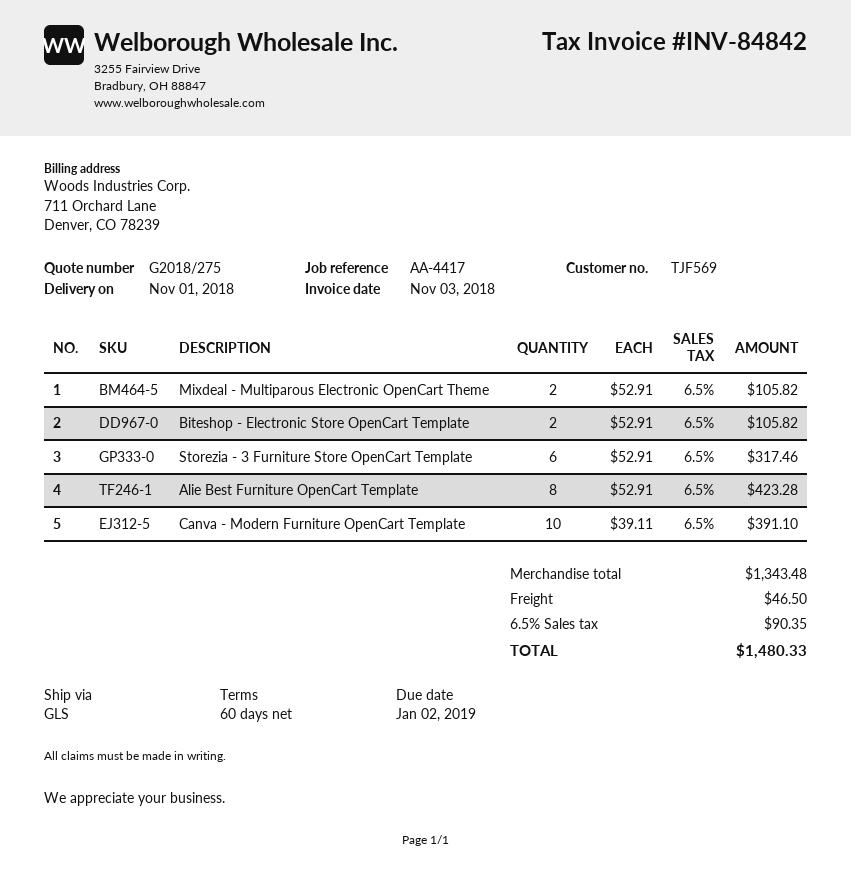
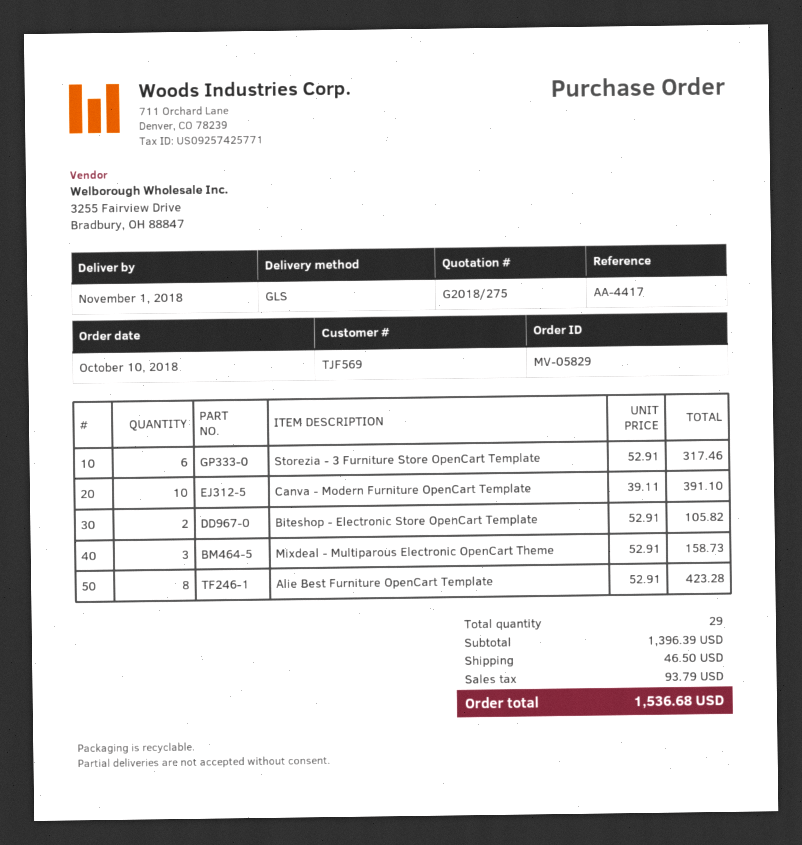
Mixdeal - Multiparous Electronic OpenCart Theme: 2 x 52.91 = 105.82 -> 3 x 52.91 = 158.73
subtotal: 1343.48 -> 1396.39
tax: 90.35 -> 93.79
total: 1480.33 -> 1536.68

